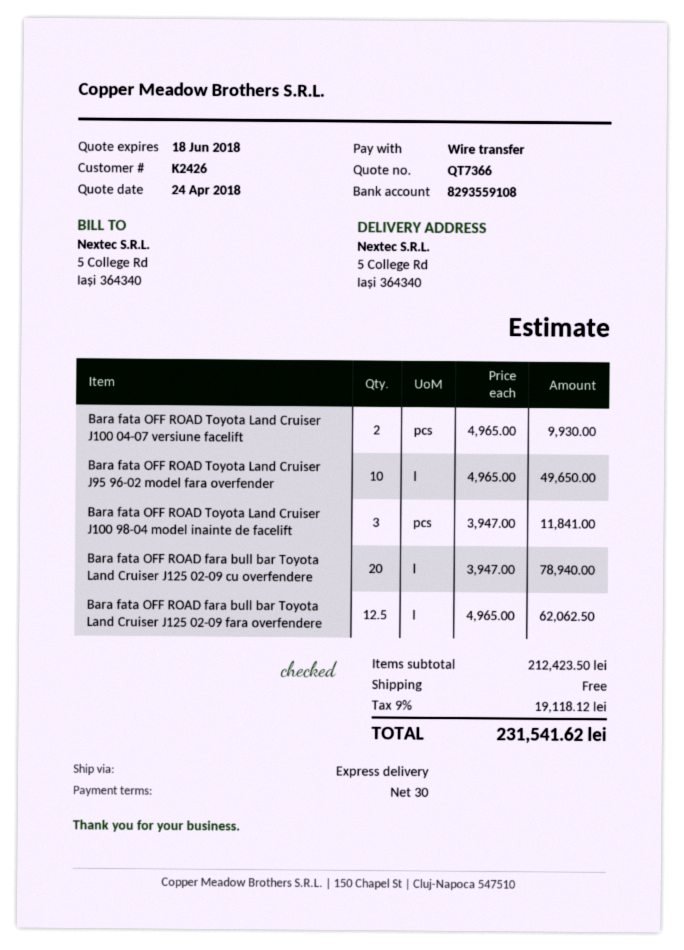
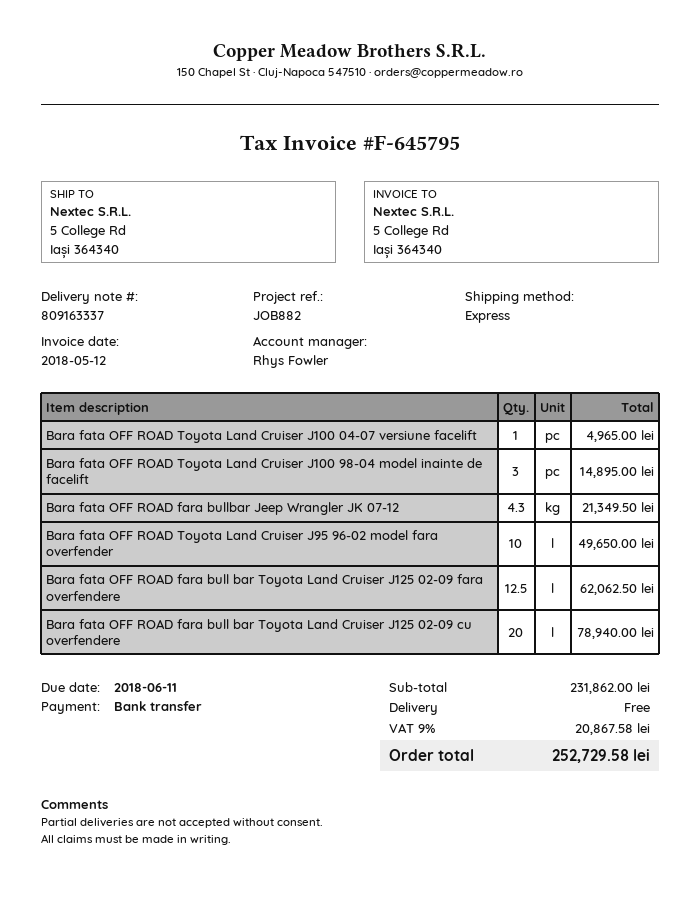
Bara fata OFF ROAD Toyota Land Cruiser J100 04-07 versiune facelift: 2 for 9930.00 -> 1 for 4965.00
Bara fata OFF ROAD Toyota Land Cruiser J100 98-04 model inainte de facelift: 3 for 11841.00 -> 3 for 14895.00
Bara fata OFF ROAD fara bullbar Jeep Wrangler JK 07-12: none -> 4.3 for 21349.50
subtotal: 212423.50 -> 231862.00
tax: 9% = 19118.12 -> 9% = 20867.58
total: 231541.62 -> 252729.58

